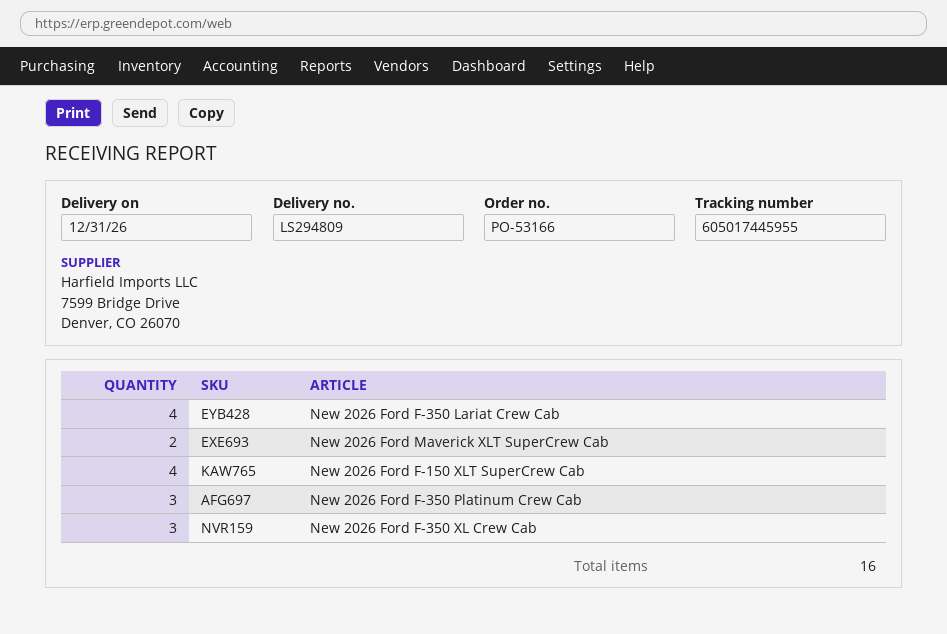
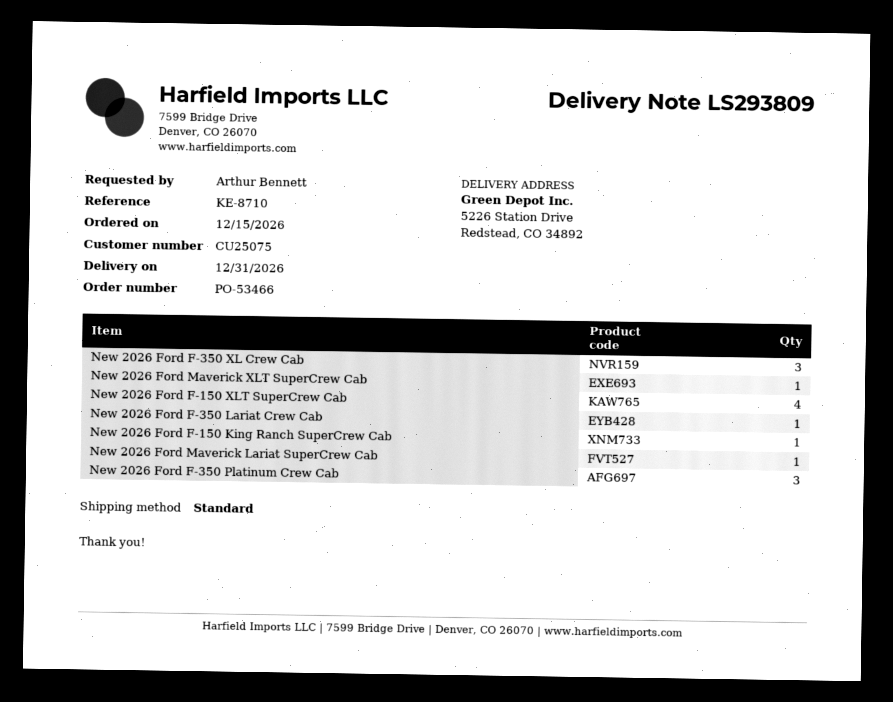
order number: PO-53166 -> PO-53466
delivery note number: LS294809 -> LS293809
New 2026 Ford F-350 Lariat Crew Cab: 4 -> 1
New 2026 Ford Maverick XLT SuperCrew Cab: 2 -> 1
New 2026 Ford F-150 King Ranch SuperCrew Cab: none -> 1
New 2026 Ford Maverick Lariat SuperCrew Cab: none -> 1

